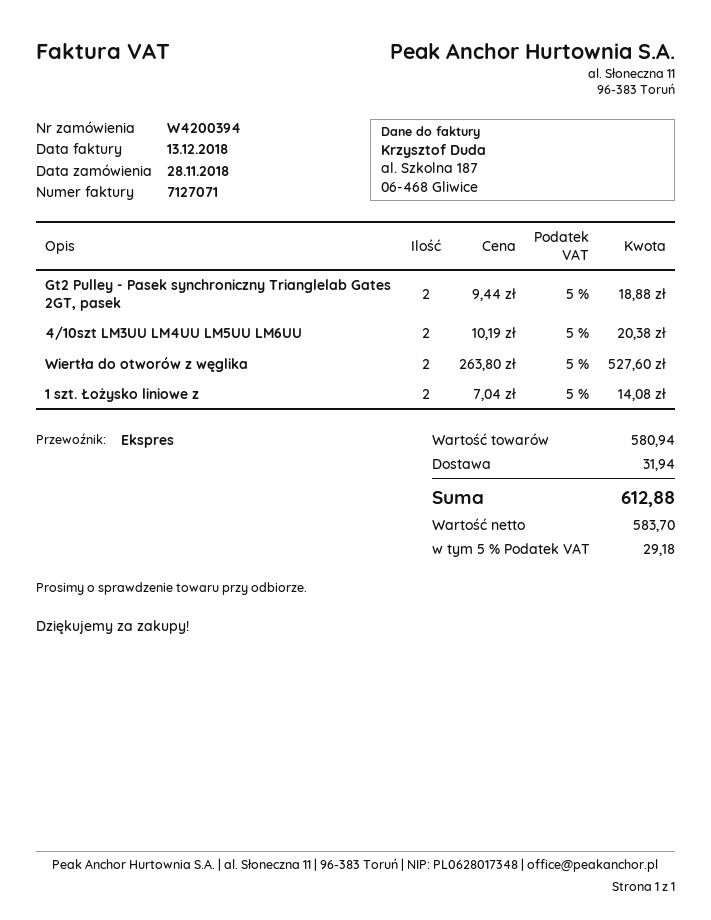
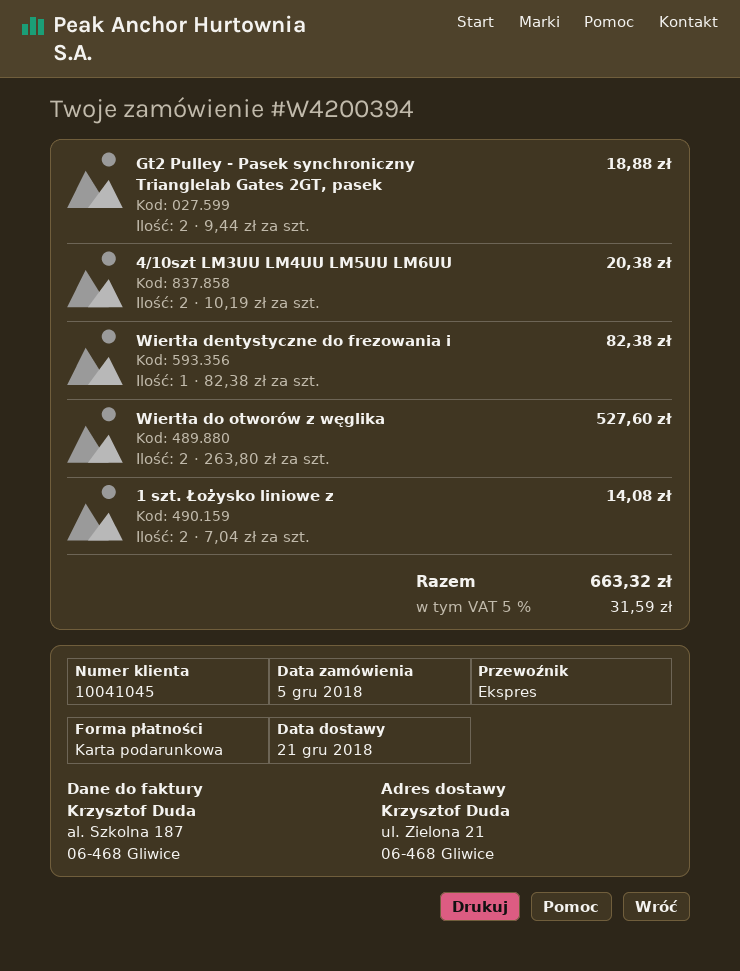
order date: 2018-11-28 -> 2018-12-05
Wiertła dentystyczne do frezowania i: none -> 1 x 82.38 = 82.38
shipping: 31.94 -> none
tax: 5% = 29.18 -> 5% = 31.59
total: 612.88 -> 663.32

